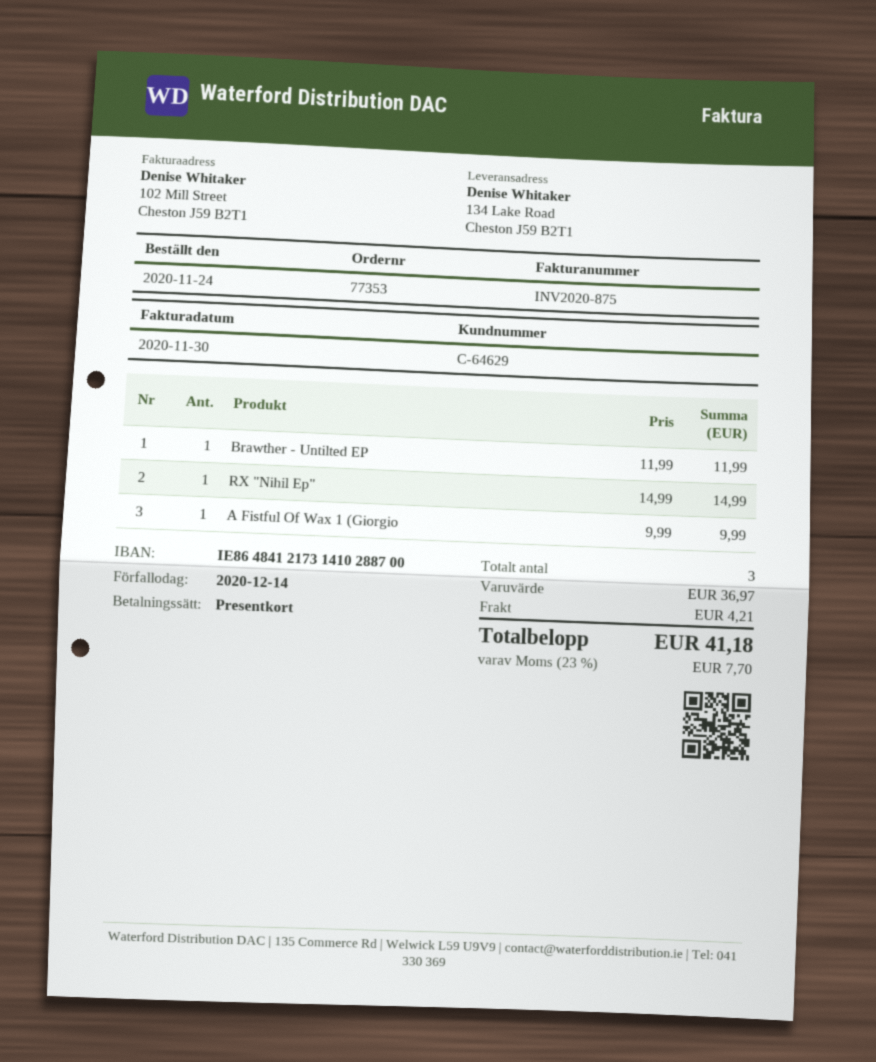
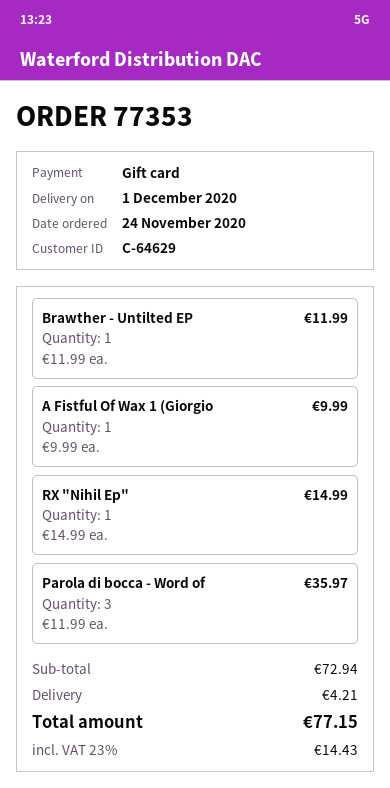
Parola di bocca - Word of: none -> 3 x 11.99 = 35.97
subtotal: 36.97 -> 72.94
tax: 23% = 7.70 -> 23% = 14.43
total: 41.18 -> 77.15

